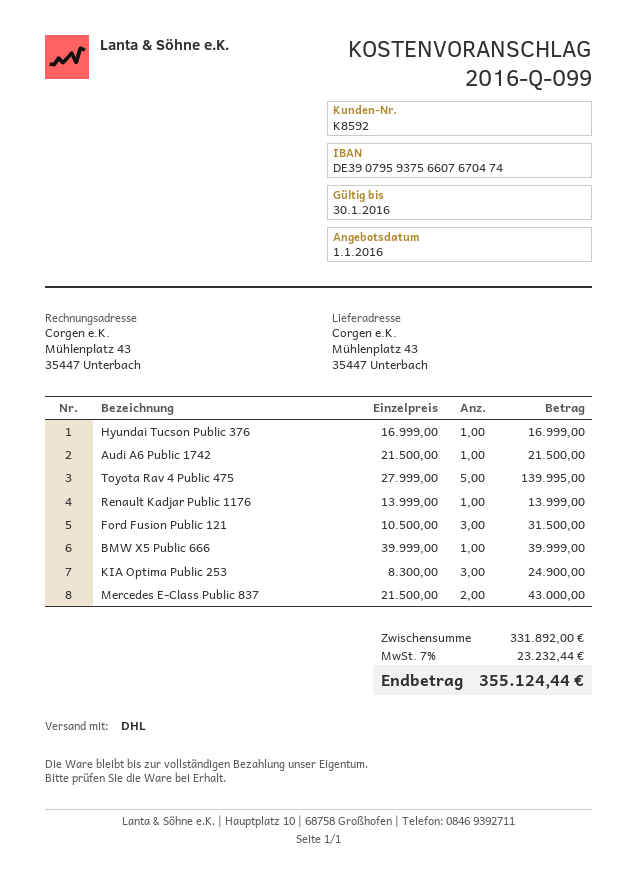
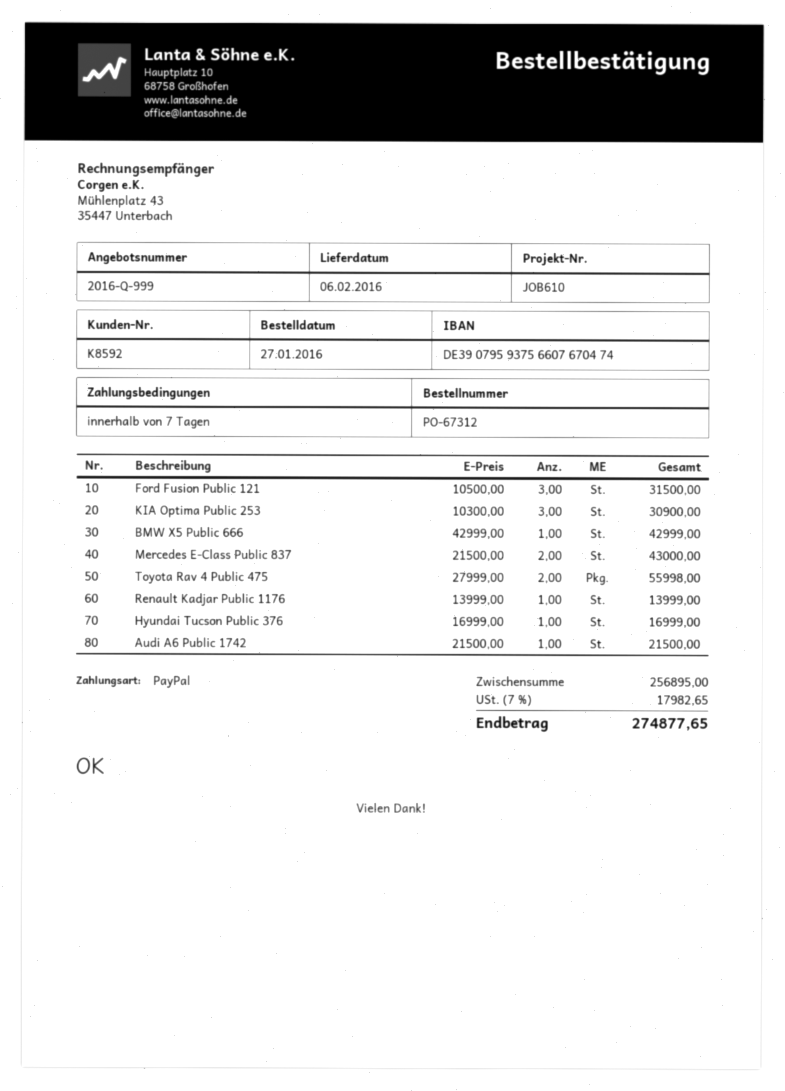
quote number: 2016-Q-099 -> 2016-Q-999
Toyota Rav 4 Public 475: 5 x 27999.00 = 139995.00 -> 2 x 27999.00 = 55998.00
BMW X5 Public 666: 1 x 39999.00 = 39999.00 -> 1 x 42999.00 = 42999.00
KIA Optima Public 253: 3 x 8300.00 = 24900.00 -> 3 x 10300.00 = 30900.00
subtotal: 331892.00 -> 256895.00
tax: 7% = 23232.44 -> 7% = 17982.65
total: 355124.44 -> 274877.65

